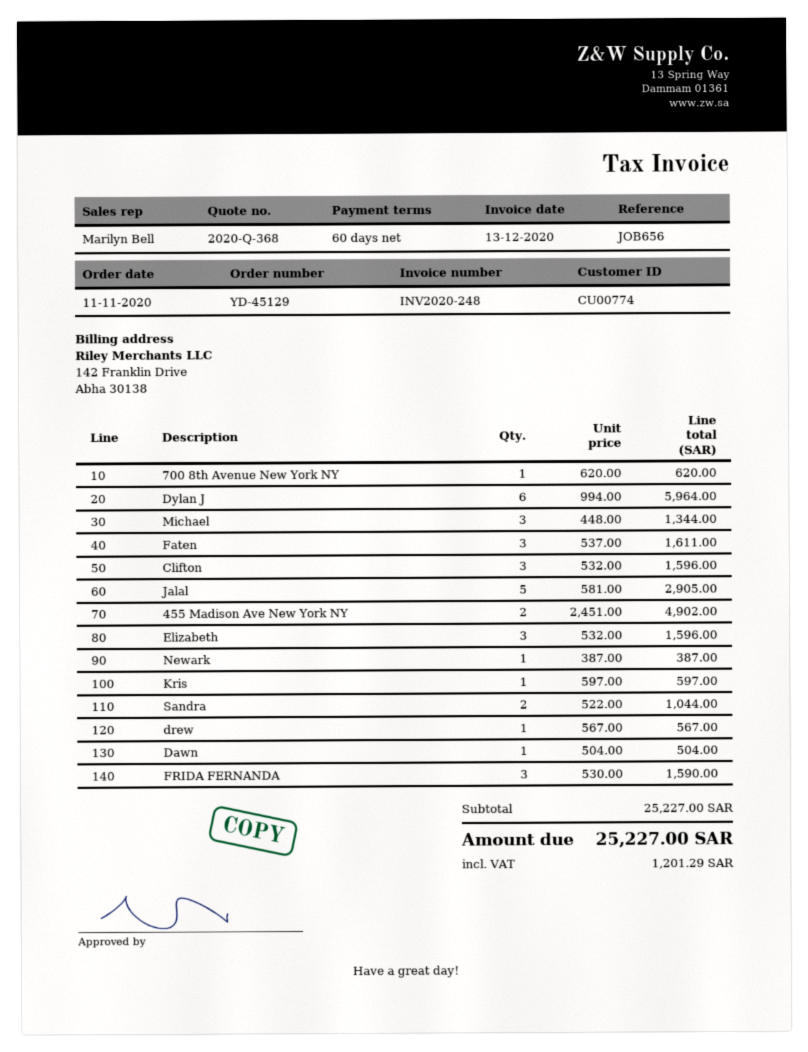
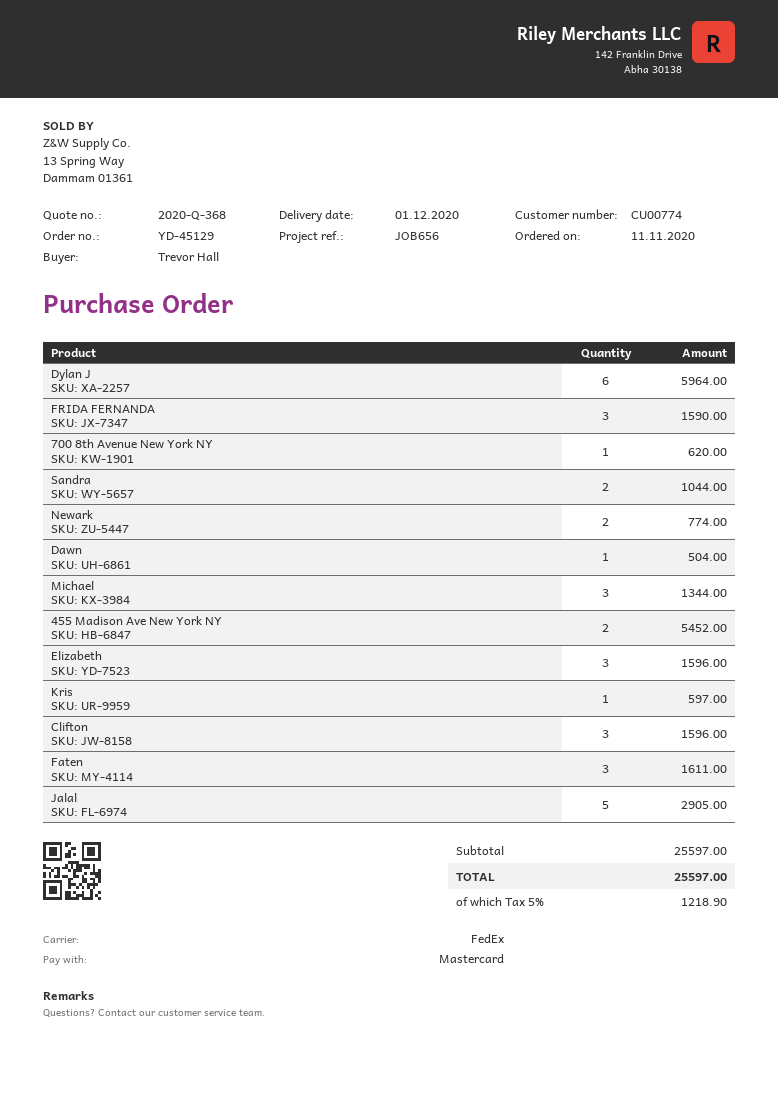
455 Madison Ave New York NY: 2 for 4902.00 -> 2 for 5452.00
Newark: 1 for 387.00 -> 2 for 774.00
drew: 1 for 567.00 -> none
subtotal: 25227.00 -> 25597.00
tax: 1201.29 -> 1218.90
total: 25227.00 -> 25597.00

